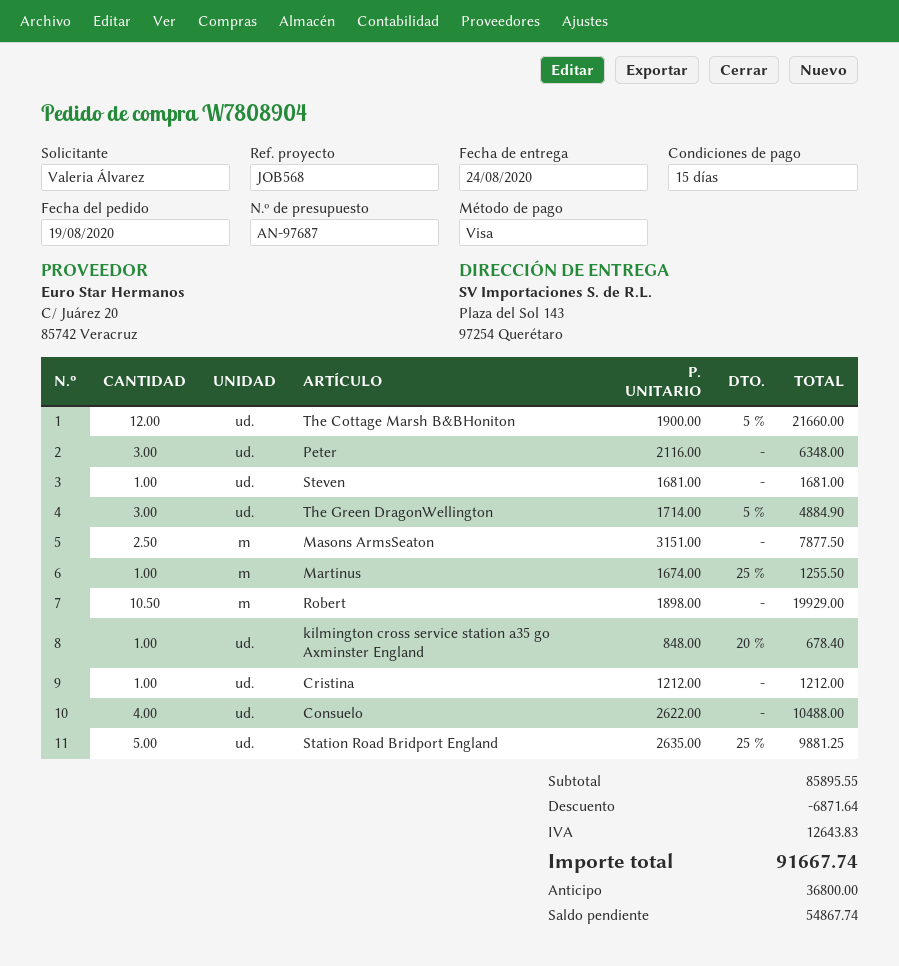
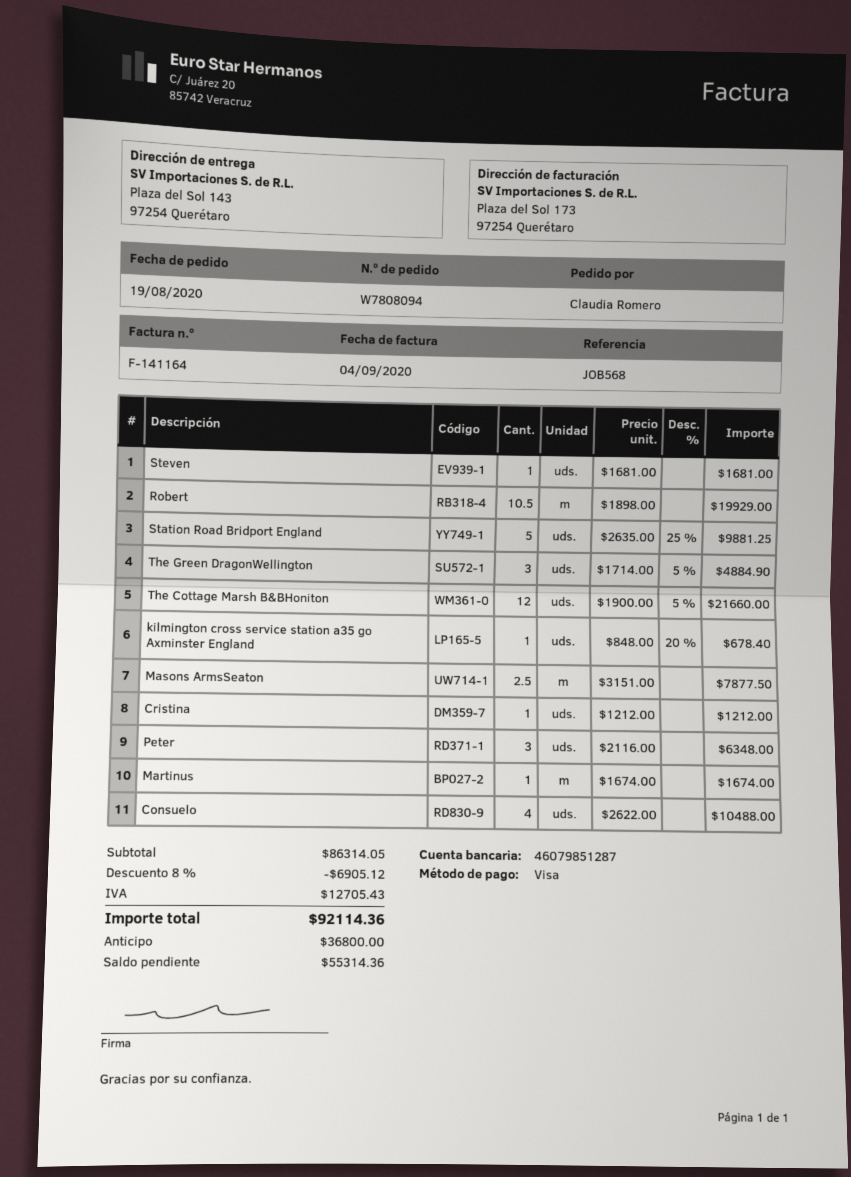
order number: W7808904 -> W7808094
ordered by: Valeria Álvarez -> Claudia Romero
Martinus: 1 x 1674.00 - 25% = 1255.50 -> 1 x 1674.00 = 1674.00
subtotal: 85895.55 -> 86314.05
discount: 6871.64 -> 6905.12
tax: 12643.83 -> 12705.43
total: 91667.74 -> 92114.36
balance: 54867.74 -> 55314.36

